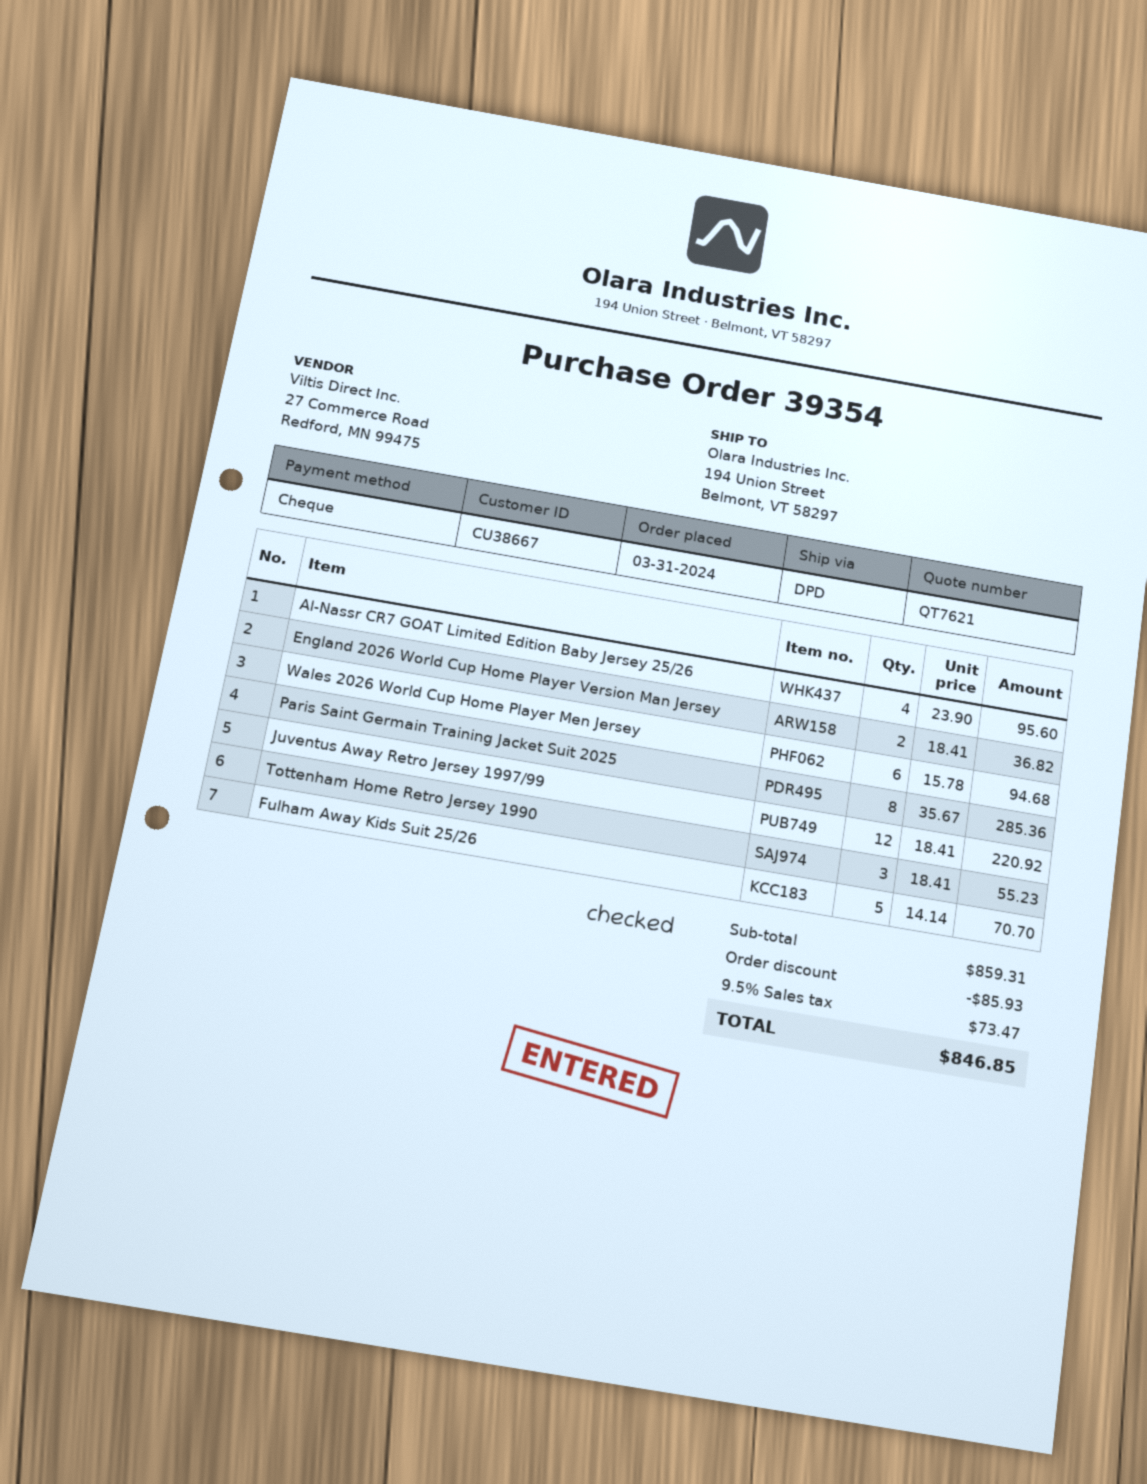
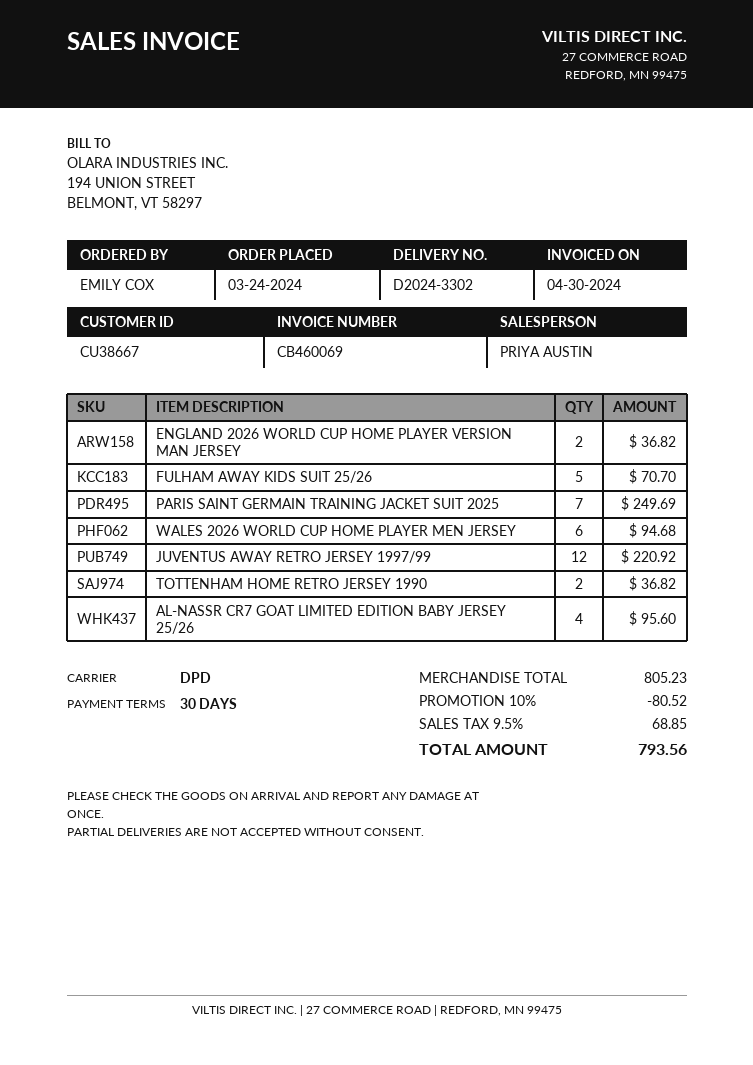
order date: 2024-03-31 -> 2024-03-24
Paris Saint Germain Training Jacket Suit 2025: 8 for 285.36 -> 7 for 249.69
Tottenham Home Retro Jersey 1990: 3 for 55.23 -> 2 for 36.82
subtotal: 859.31 -> 805.23
discount: 85.93 -> 80.52
tax: 9.5% = 73.47 -> 9.5% = 68.85
total: 846.85 -> 793.56

